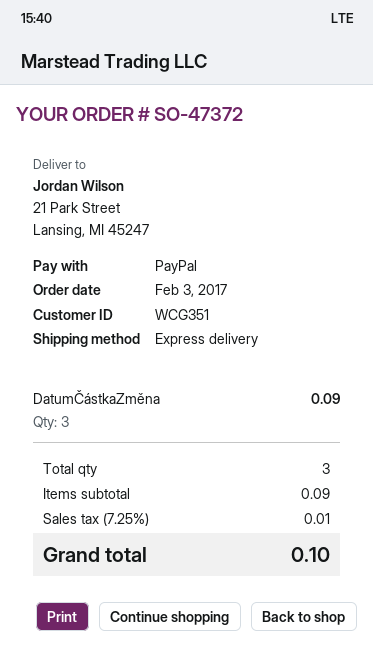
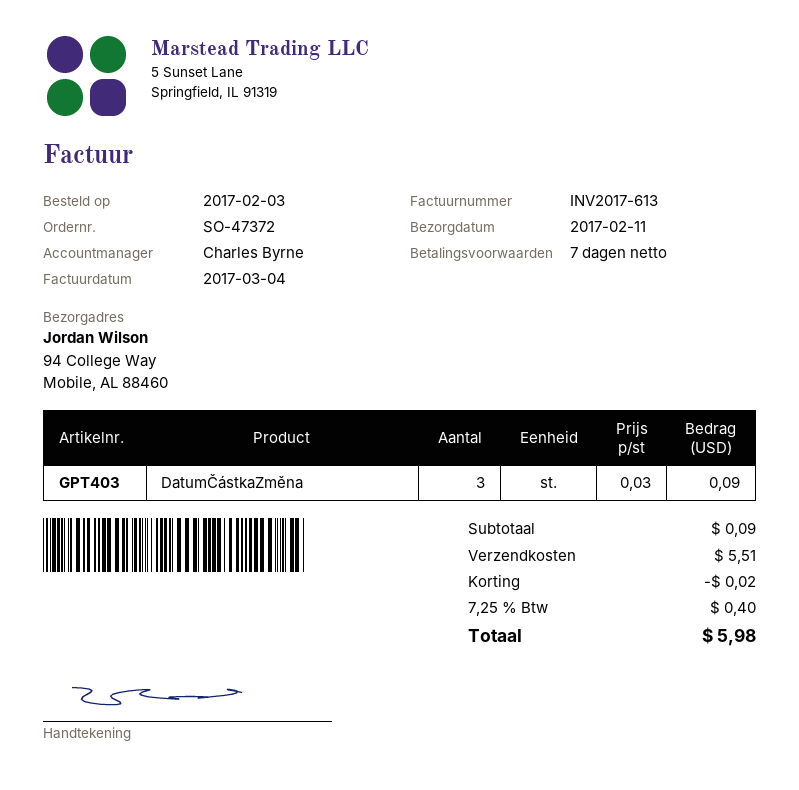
ship to: 21 Park Street, Lansing, MI 45247 -> 94 College Way, Mobile, AL 88460
discount: none -> 0.02
shipping: none -> 5.51
tax: 7.25% = 0.01 -> 7.25% = 0.40
total: 0.10 -> 5.98

